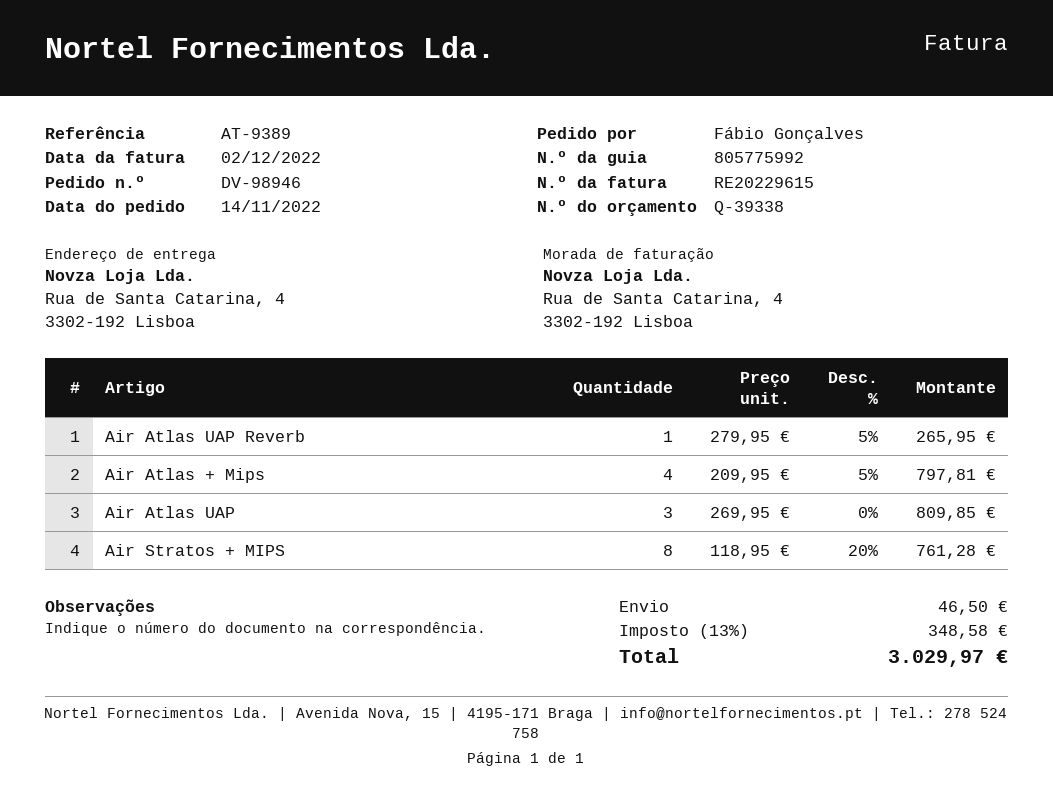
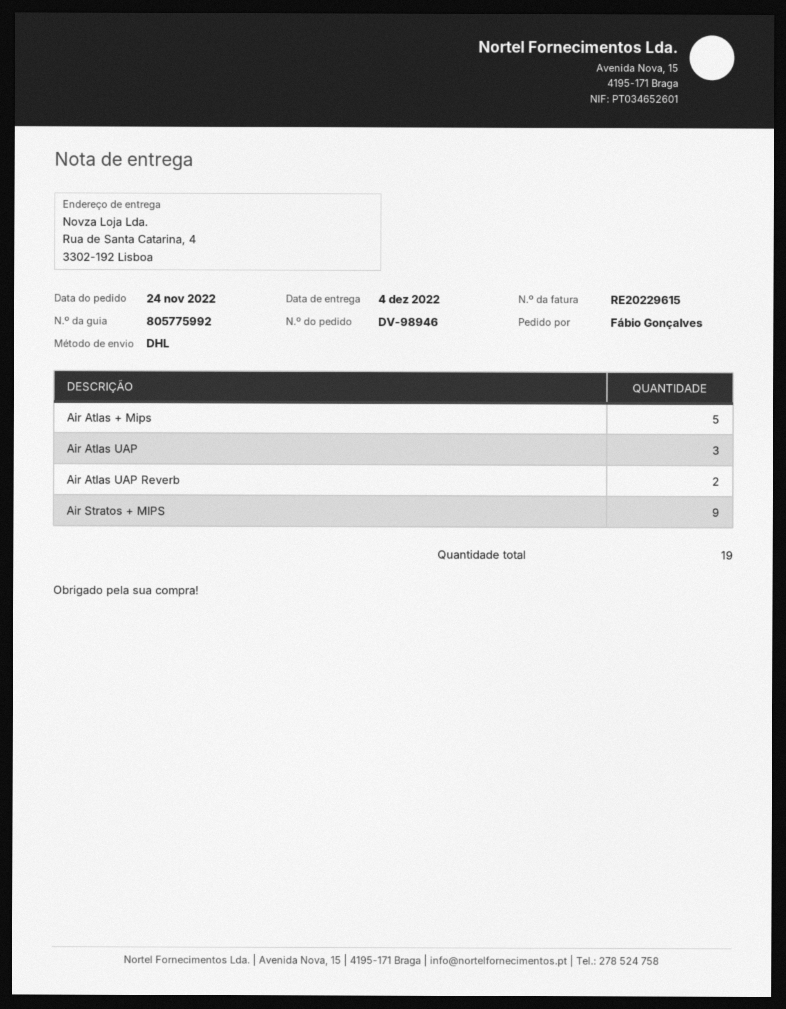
order date: 2022-11-14 -> 2022-11-24
Air Atlas UAP Reverb: 1 -> 2
Air Atlas + Mips: 4 -> 5
Air Stratos + MIPS: 8 -> 9

